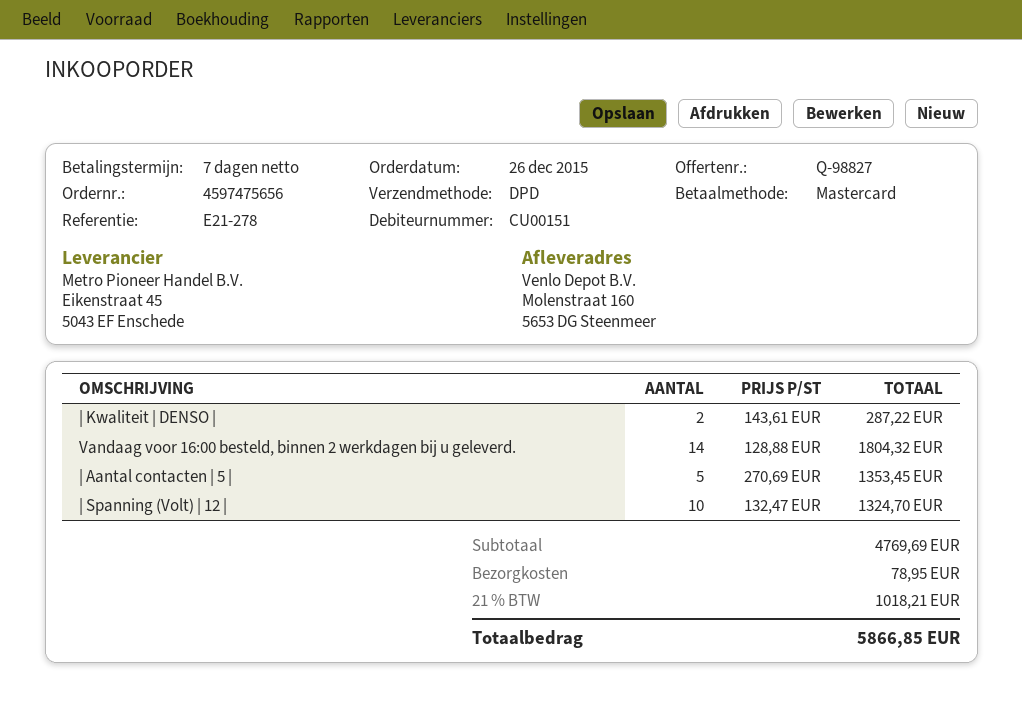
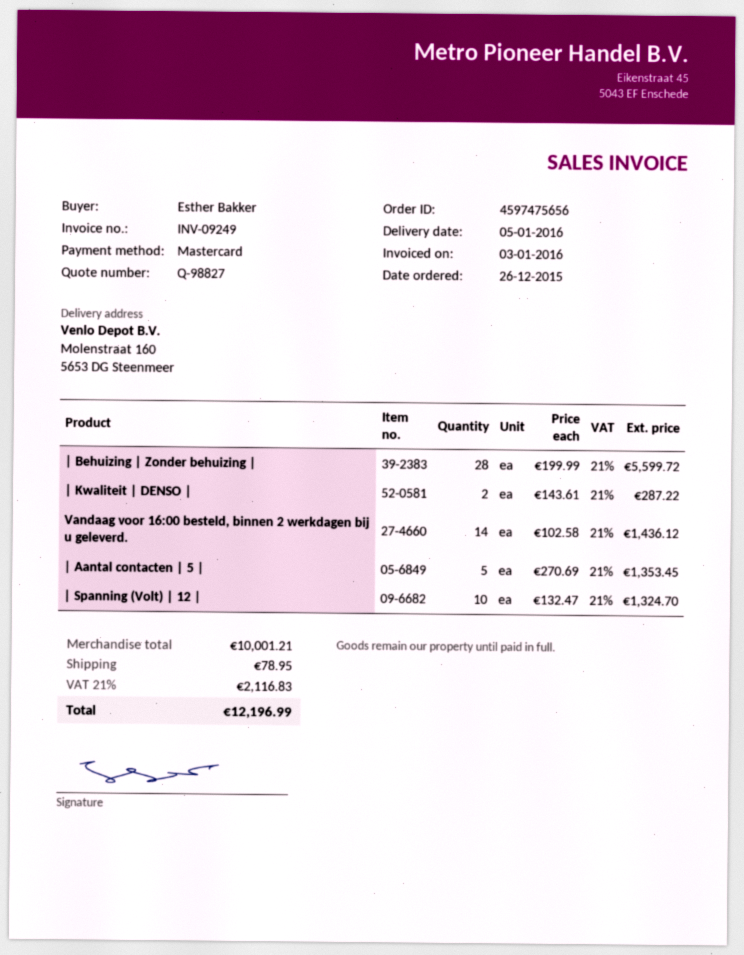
Vandaag voor 16:00 besteld, binnen 2 werkdagen bij u geleverd.: 14 x 128.88 = 1804.32 -> 14 x 102.58 = 1436.12
| Behuizing | Zonder behuizing |: none -> 28 x 199.99 = 5599.72
subtotal: 4769.69 -> 10001.21
tax: 21% = 1018.21 -> 21% = 2116.83
total: 5866.85 -> 12196.99

